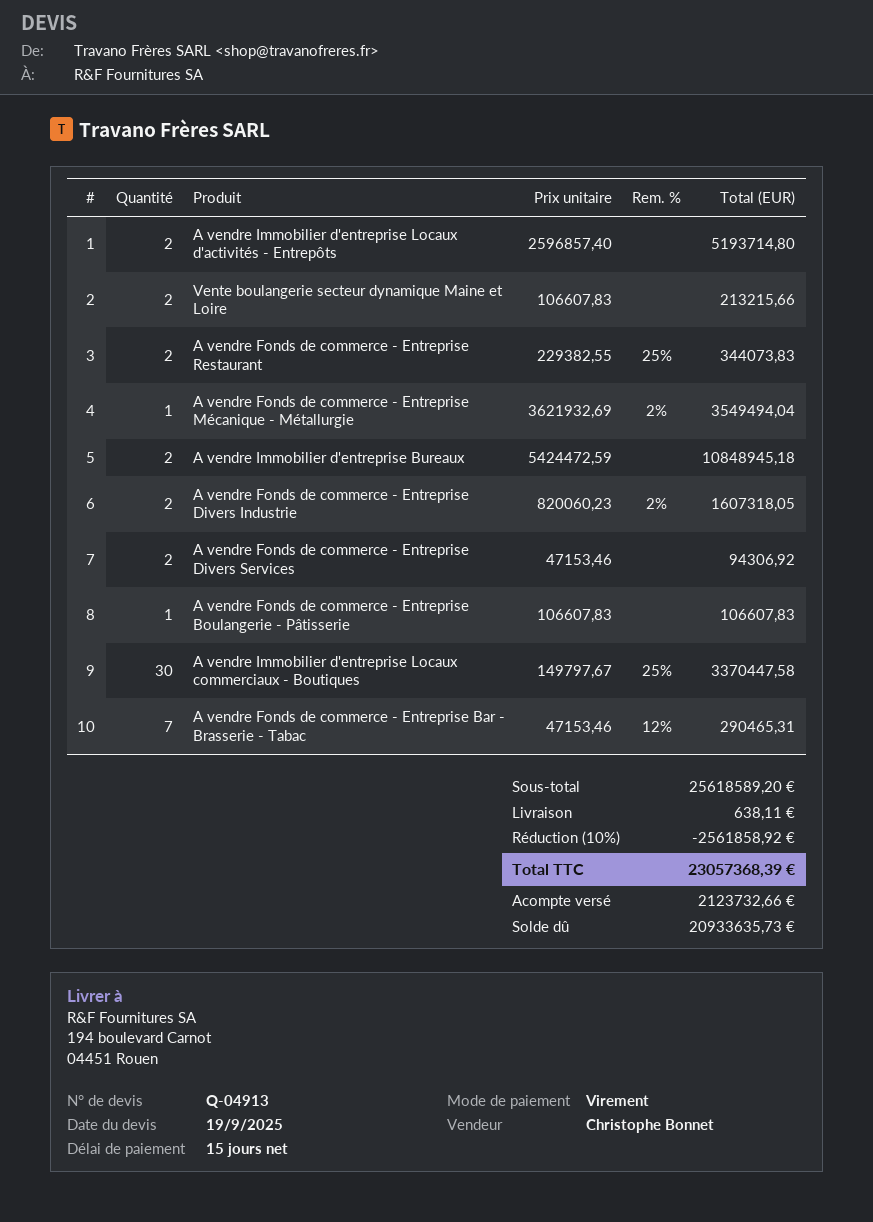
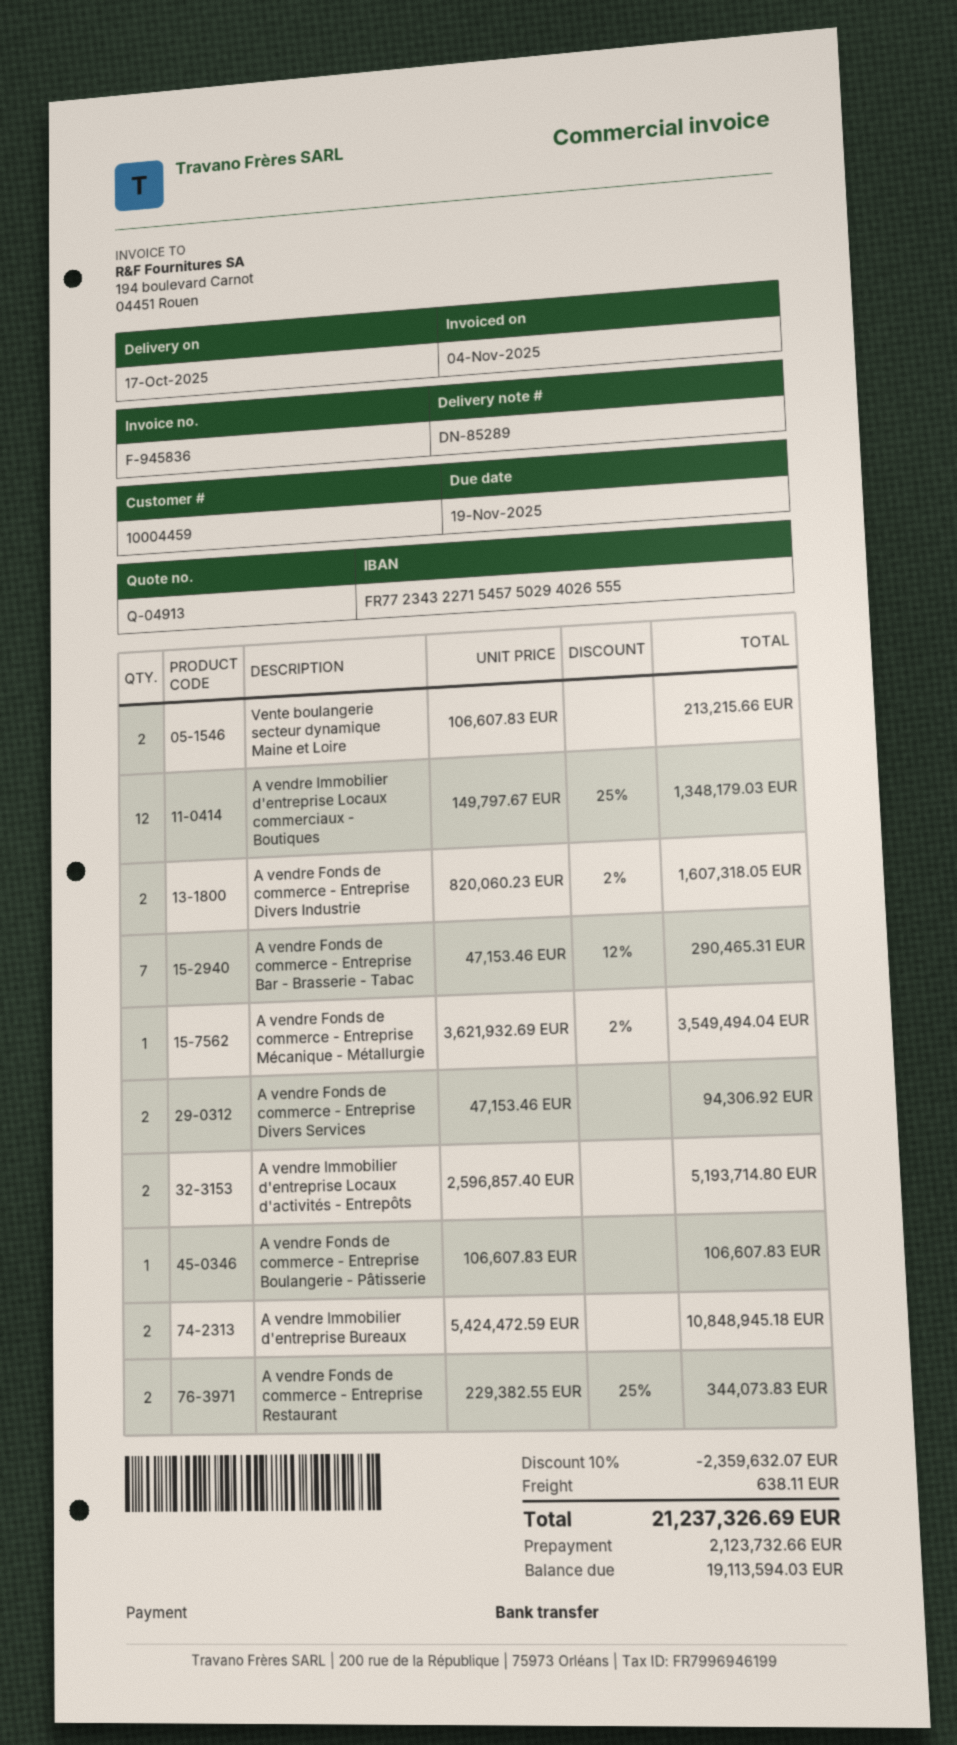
A vendre Immobilier d'entreprise Locaux commerciaux - Boutiques: 30 x 149797.67 - 25% = 3370447.58 -> 12 x 149797.67 - 25% = 1348179.03
discount: 10% = 2561858.92 -> 10% = 2359632.07
total: 23057368.39 -> 21237326.69
balance: 20933635.73 -> 19113594.03

